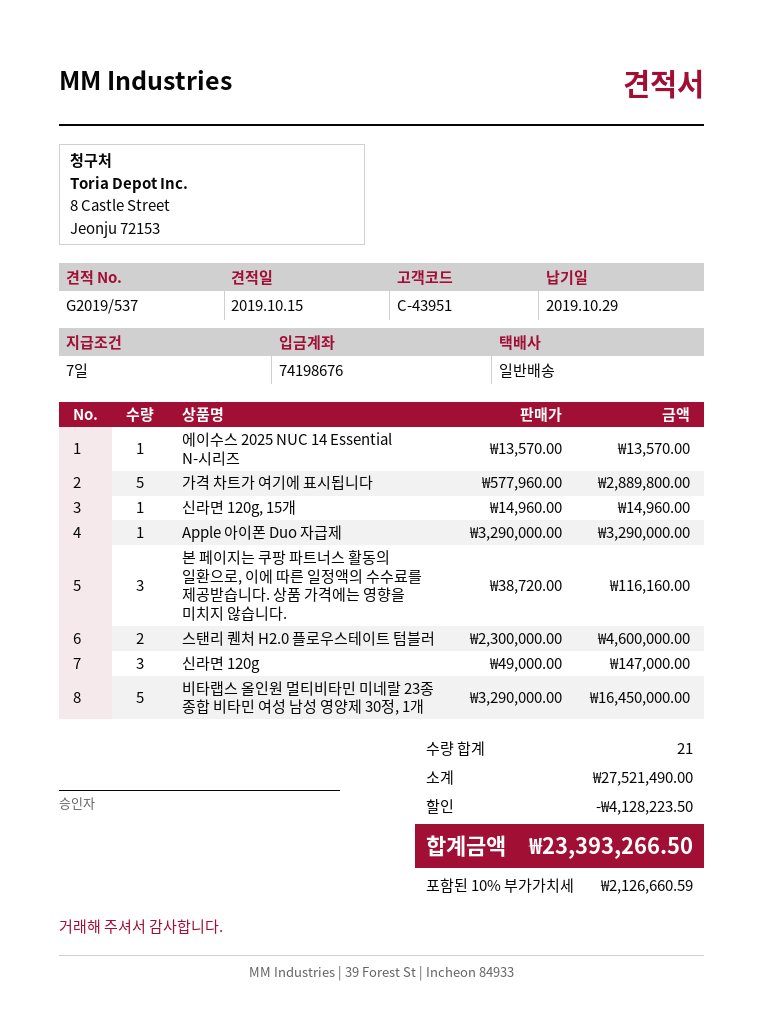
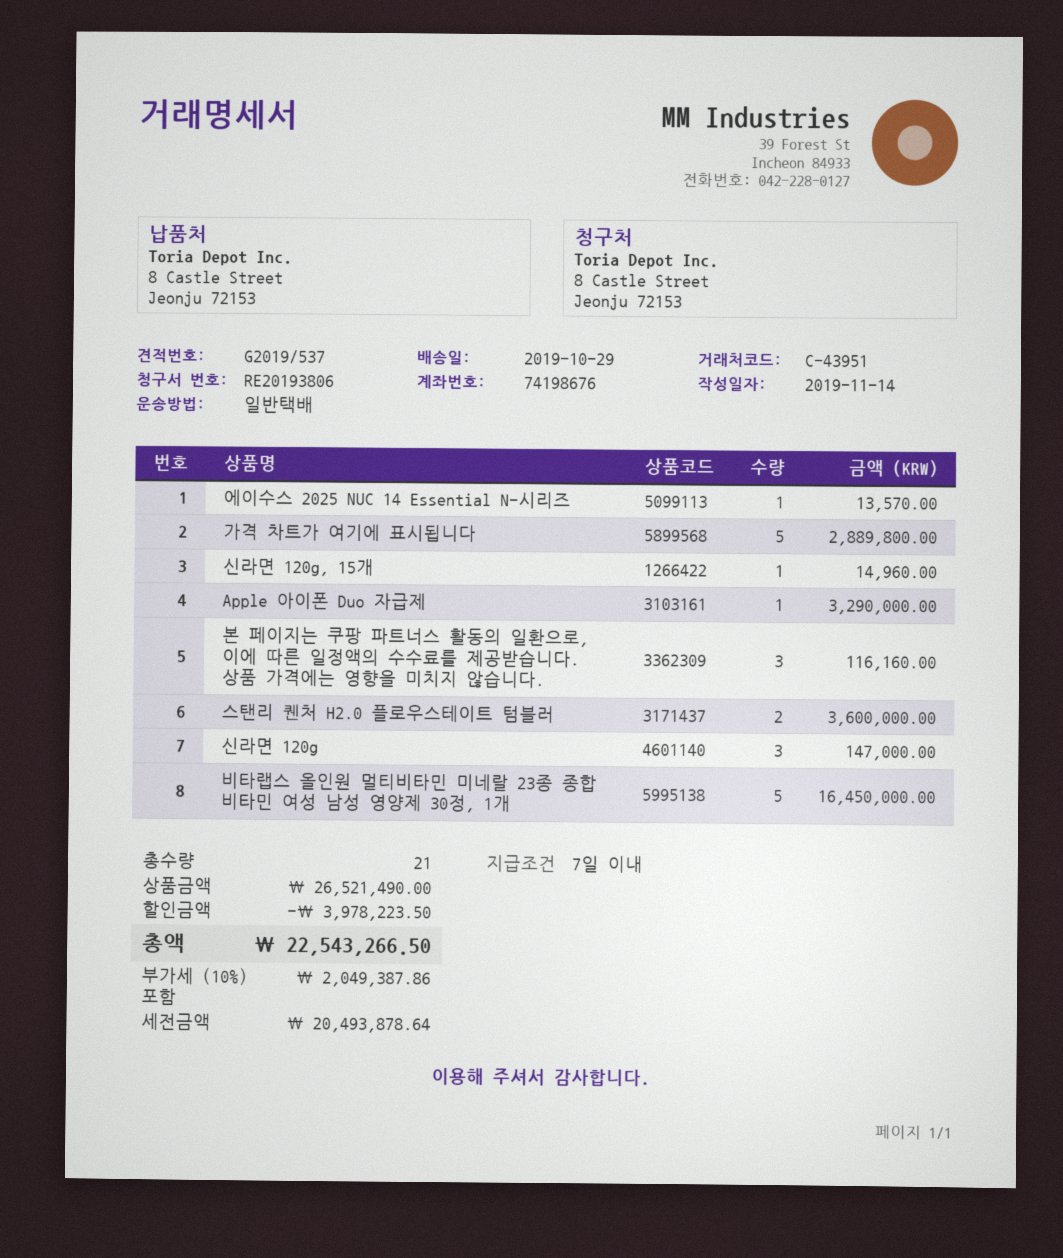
스탠리 퀜처 H2.0 플로우스테이트 텀블러: 2 for 4600000.00 -> 2 for 3600000.00
subtotal: 27521490.00 -> 26521490.00
discount: 4128223.50 -> 3978223.50
tax: 10% = 2126660.59 -> 10% = 2049387.86
total: 23393266.50 -> 22543266.50

